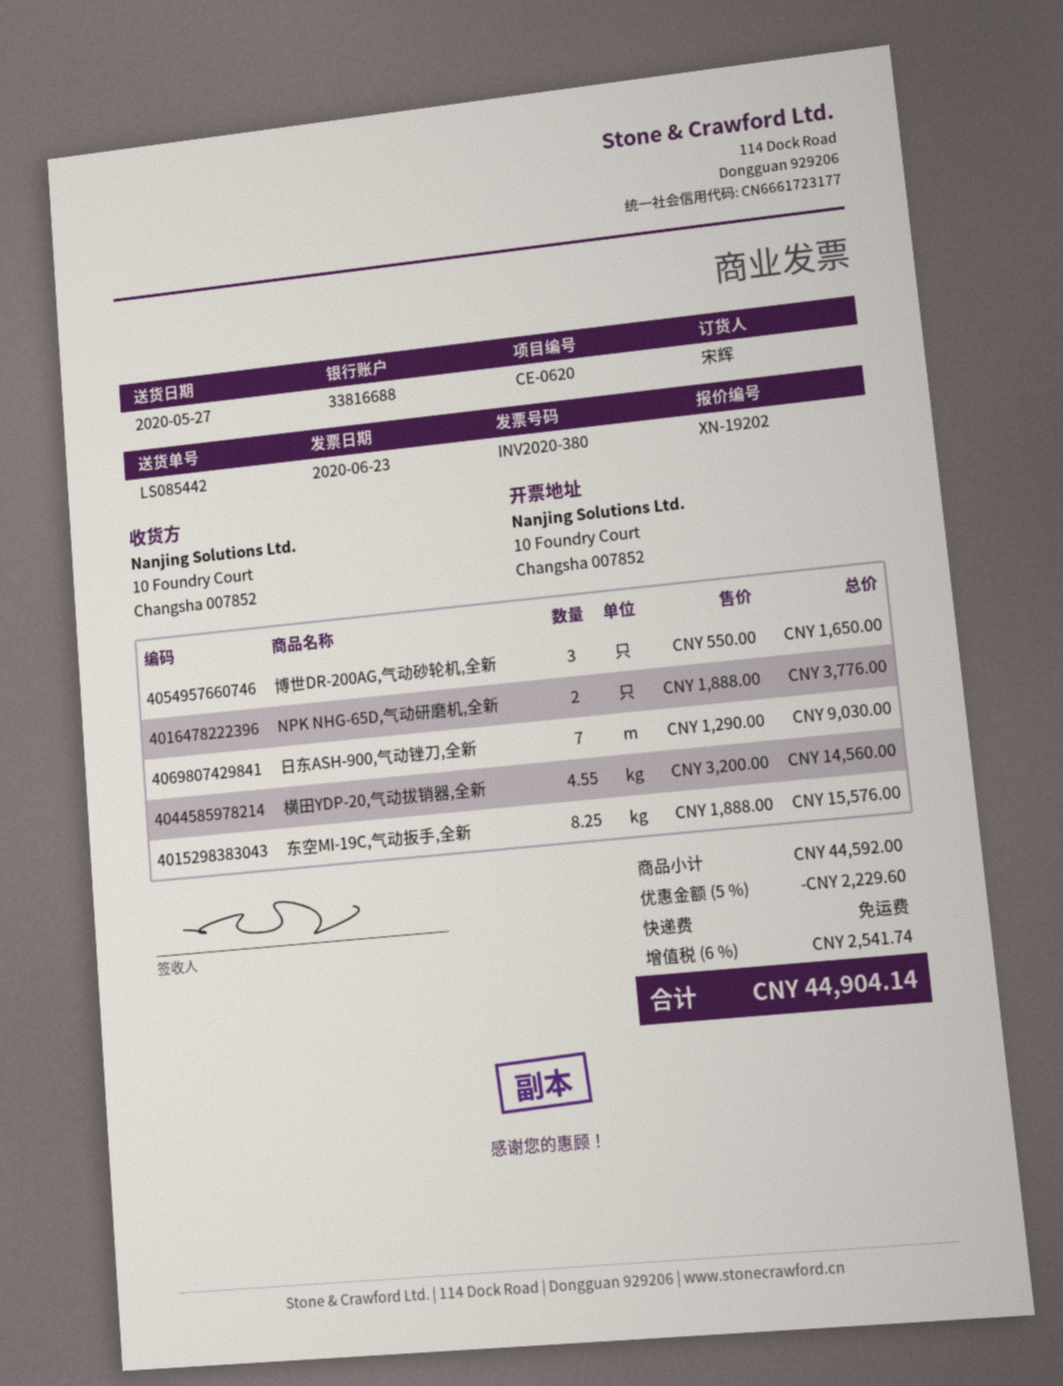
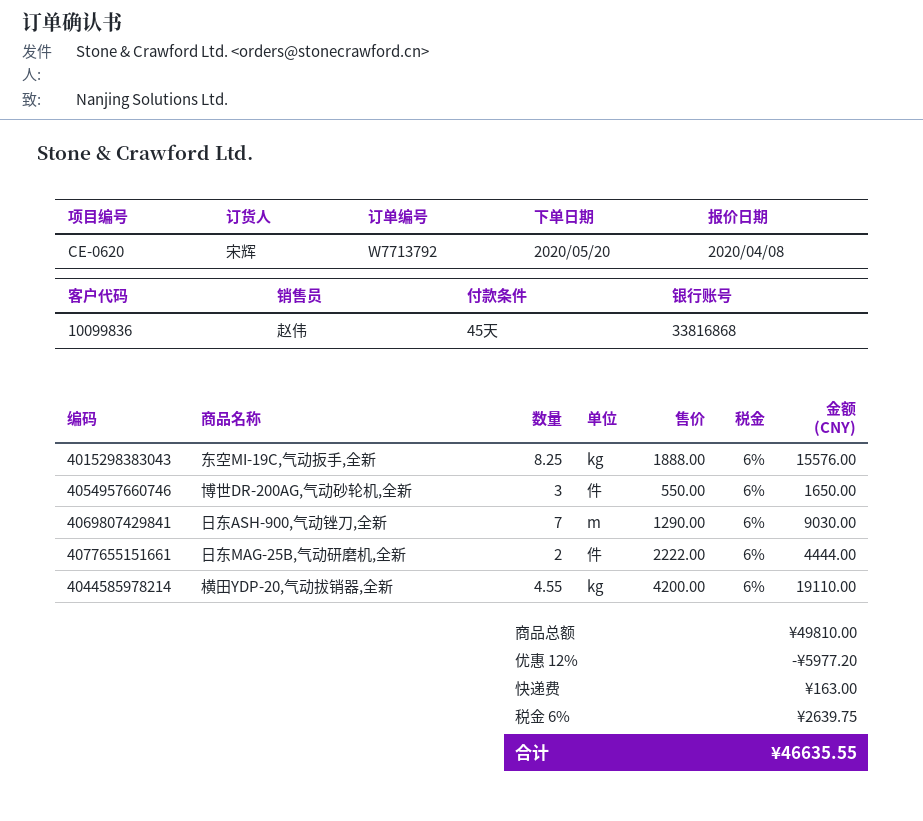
bank account: 33816688 -> 33816868
NPK NHG-65D,气动研磨机,全新: 2 x 1888.00 = 3776.00 -> none
横田YDP-20,气动拔销器,全新: 4.55 x 3200.00 = 14560.00 -> 4.55 x 4200.00 = 19110.00
日东MAG-25B,气动研磨机,全新: none -> 2 x 2222.00 = 4444.00
subtotal: 44592.00 -> 49810.00
discount: 5% = 2229.60 -> 12% = 5977.20
shipping: 0.00 -> 163.00
tax: 6% = 2541.74 -> 6% = 2639.75
total: 44904.14 -> 46635.55

